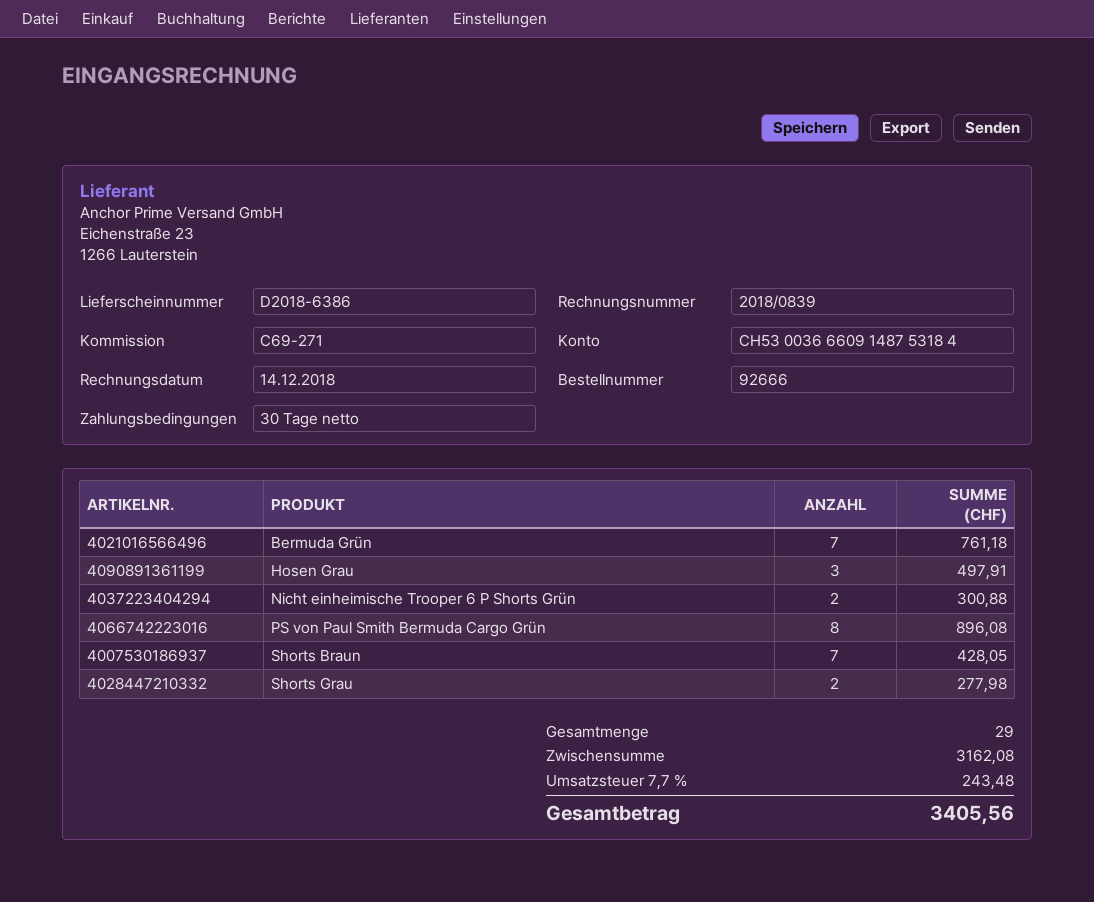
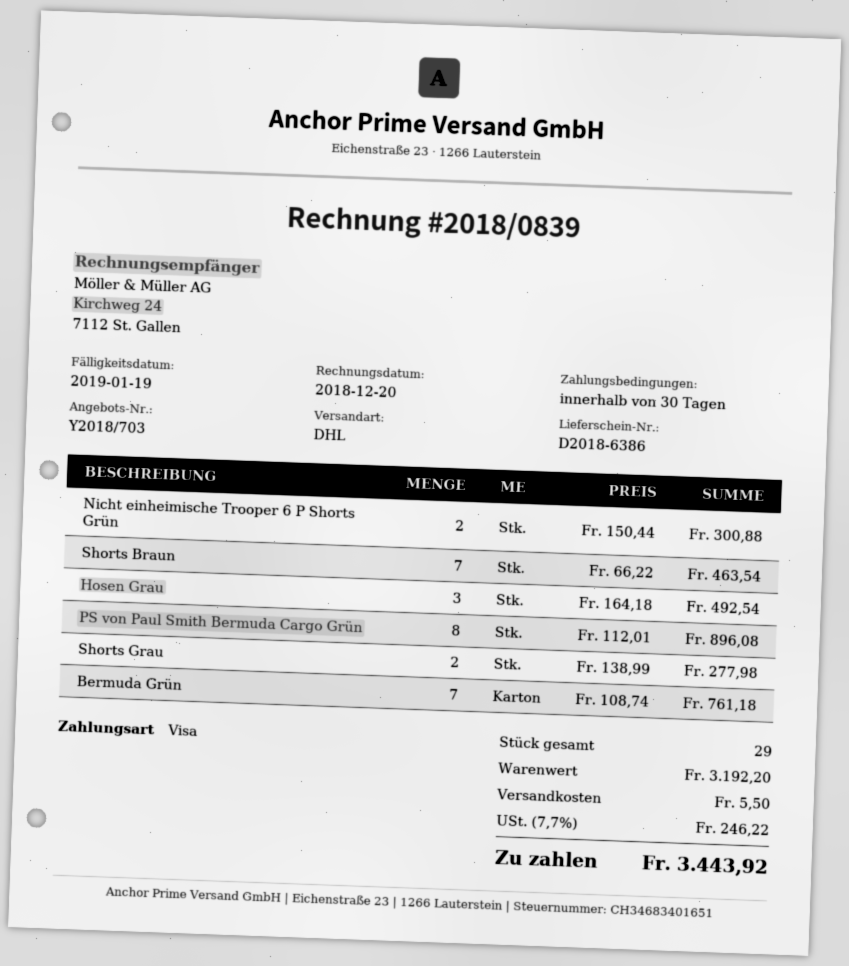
invoice date: 2018-12-14 -> 2018-12-20
Hosen Grau: 3 for 497.91 -> 3 for 492.54
Shorts Braun: 7 for 428.05 -> 7 for 463.54
subtotal: 3162.08 -> 3192.20
shipping: none -> 5.50
tax: 7.7% = 243.48 -> 7.7% = 246.22
total: 3405.56 -> 3443.92

